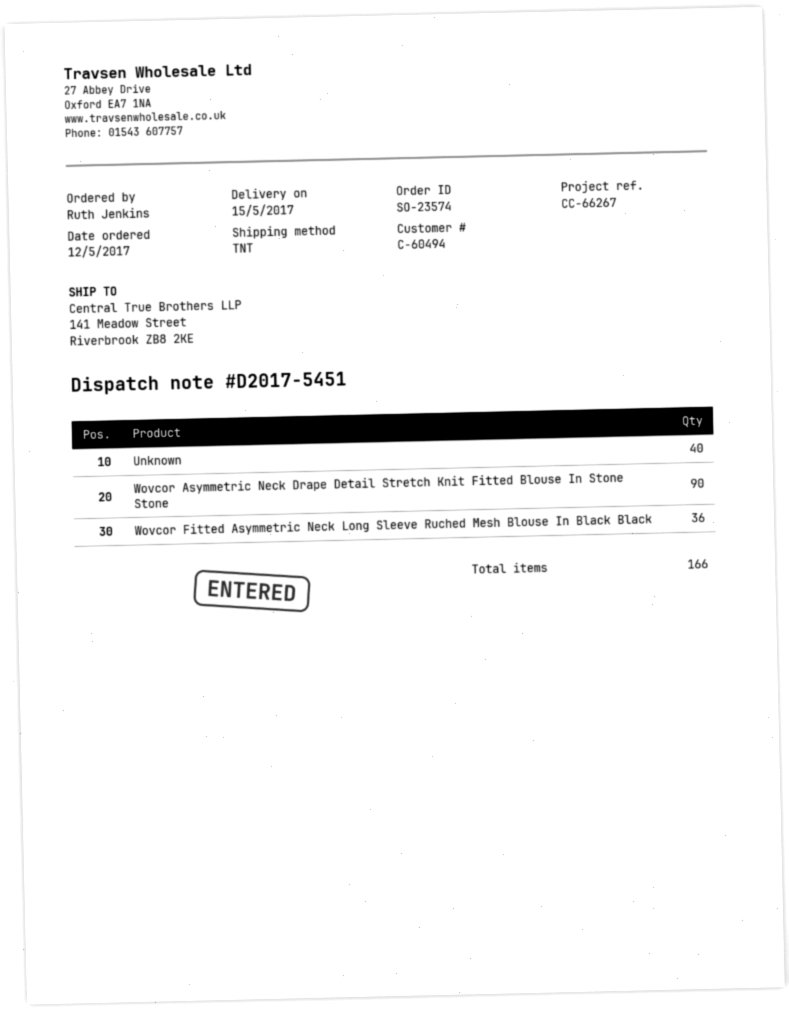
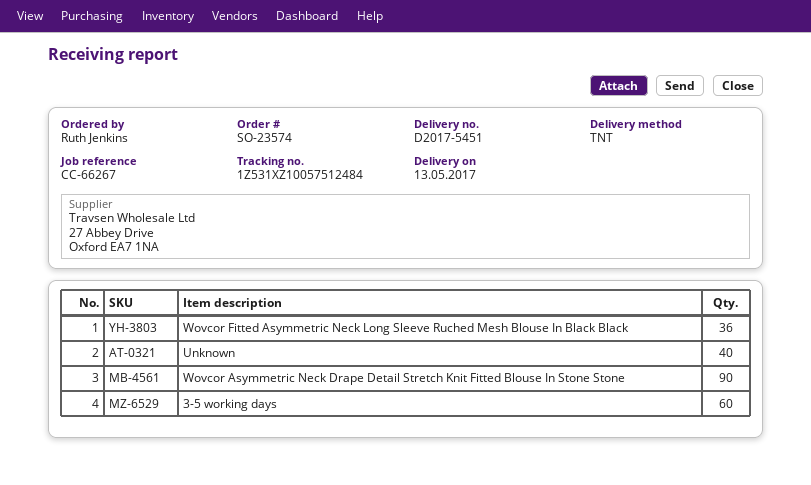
delivery date: 2017-05-15 -> 2017-05-13
3-5 working days: none -> 60

